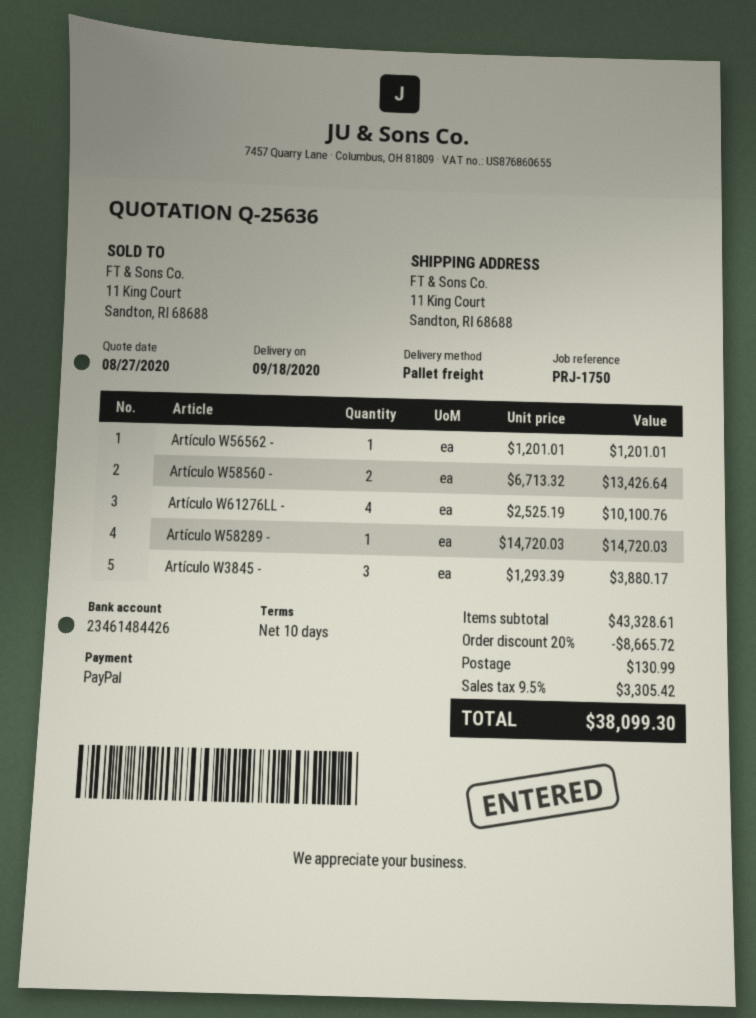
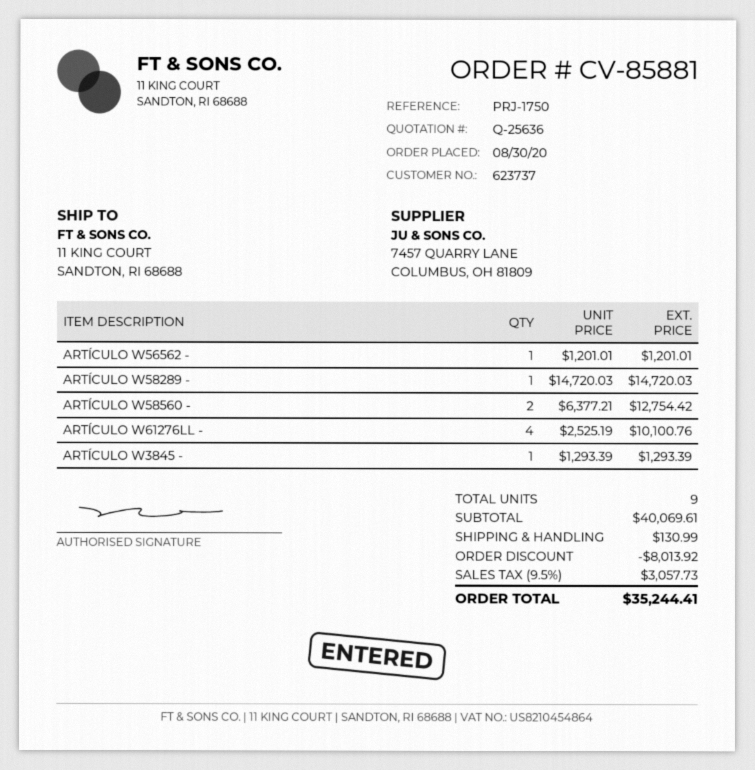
Artículo W58560 -: 2 x 6713.32 = 13426.64 -> 2 x 6377.21 = 12754.42
Artículo W3845 -: 3 x 1293.39 = 3880.17 -> 1 x 1293.39 = 1293.39
subtotal: 43328.61 -> 40069.61
discount: 8665.72 -> 8013.92
tax: 9.5% = 3305.42 -> 9.5% = 3057.73
total: 38099.30 -> 35244.41

